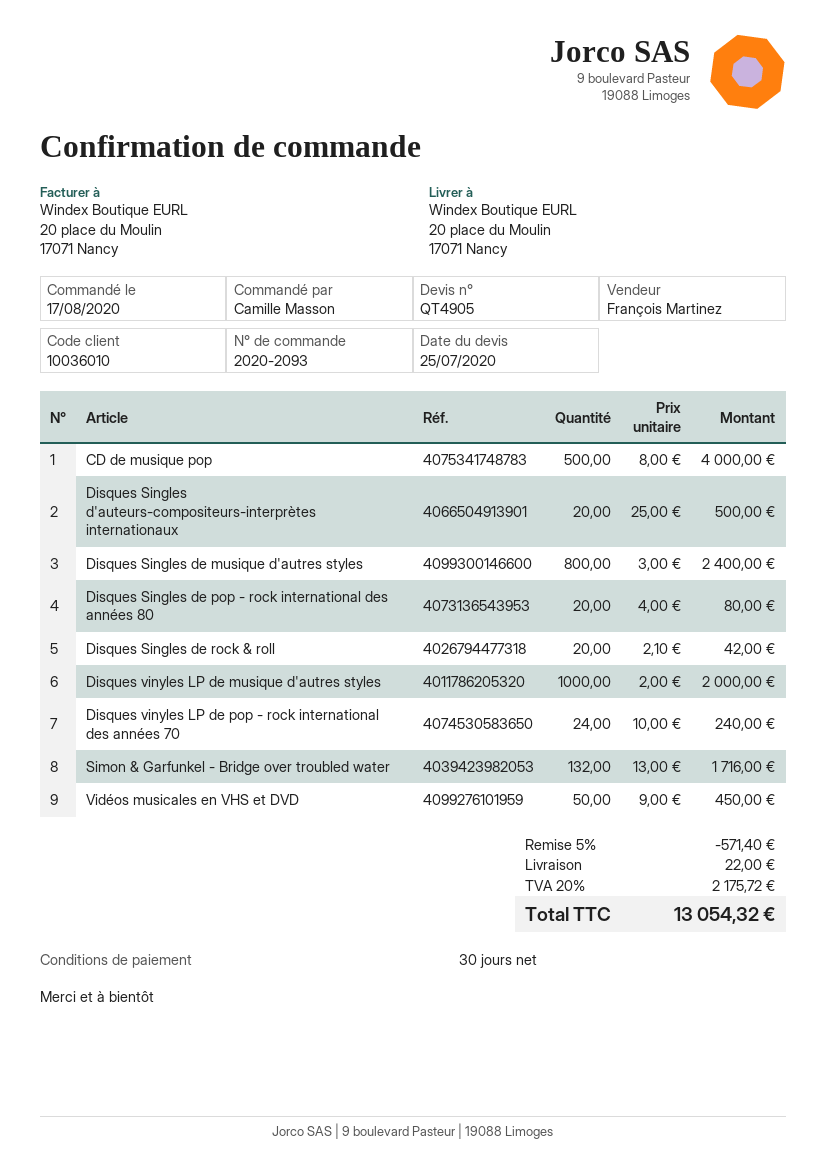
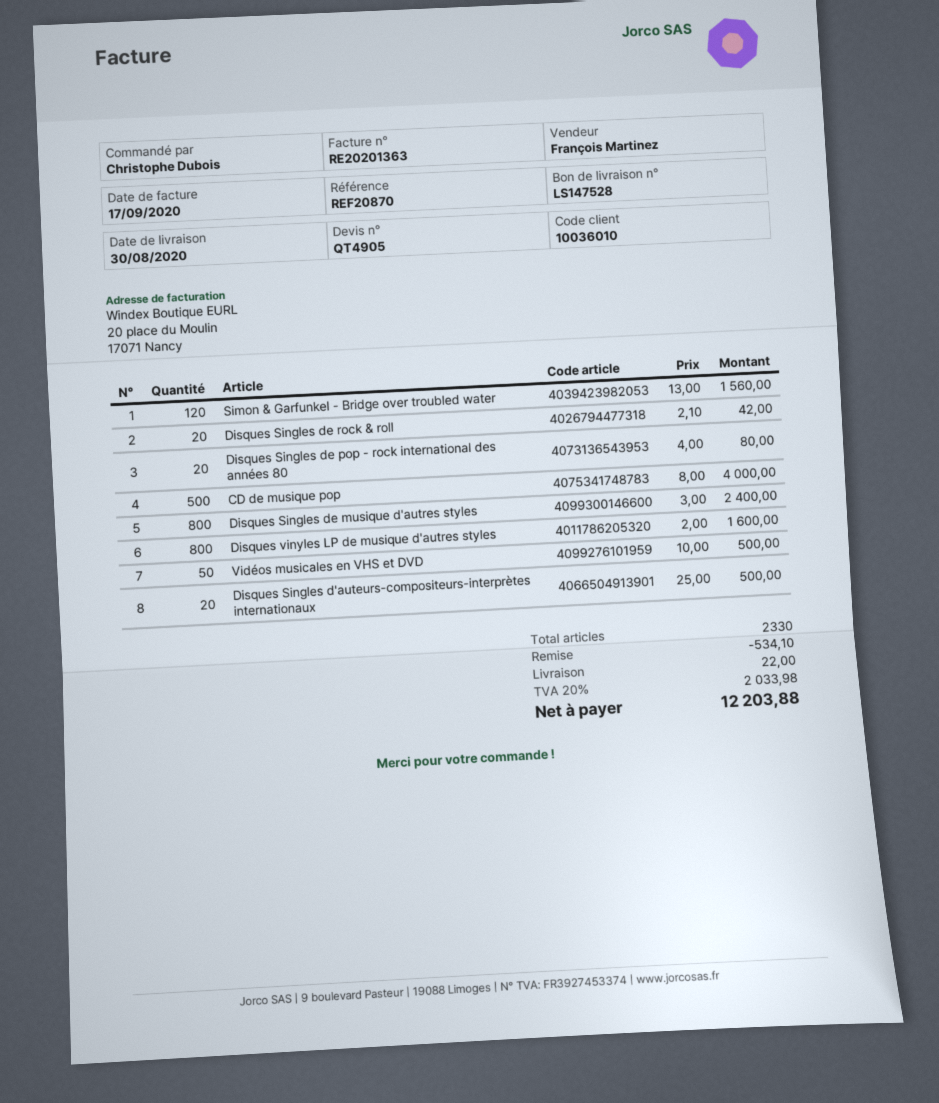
ordered by: Camille Masson -> Christophe Dubois
Disques vinyles LP de musique d'autres styles: 1000 x 2.00 = 2000.00 -> 800 x 2.00 = 1600.00
Disques vinyles LP de pop - rock international des années 70: 24 x 10.00 = 240.00 -> none
Simon & Garfunkel - Bridge over troubled water: 132 x 13.00 = 1716.00 -> 120 x 13.00 = 1560.00
Vidéos musicales en VHS et DVD: 50 x 9.00 = 450.00 -> 50 x 10.00 = 500.00
discount: 571.40 -> 534.10
tax: 20% = 2175.72 -> 20% = 2033.98
total: 13054.32 -> 12203.88

